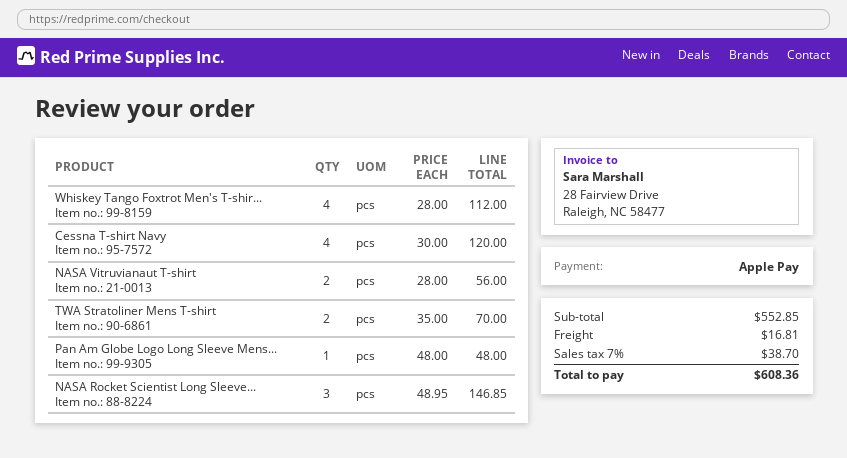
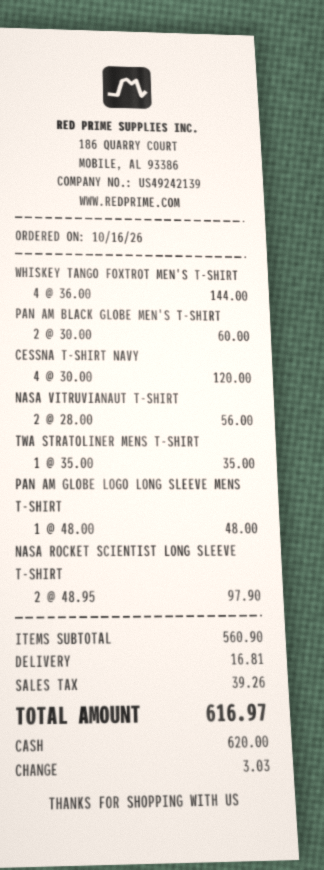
payment method: Apple Pay -> cash
Whiskey Tango Foxtrot Men's T-shir...: 4 x 28.00 = 112.00 -> 4 x 36.00 = 144.00
TWA Stratoliner Mens T-shirt: 2 x 35.00 = 70.00 -> 1 x 35.00 = 35.00
NASA Rocket Scientist Long Sleeve...: 3 x 48.95 = 146.85 -> 2 x 48.95 = 97.90
PAN AM BLACK GLOBE MEN'S T-SHIRT: none -> 2 x 30.00 = 60.00
subtotal: 552.85 -> 560.90
tax: 38.70 -> 39.26
total: 608.36 -> 616.97

